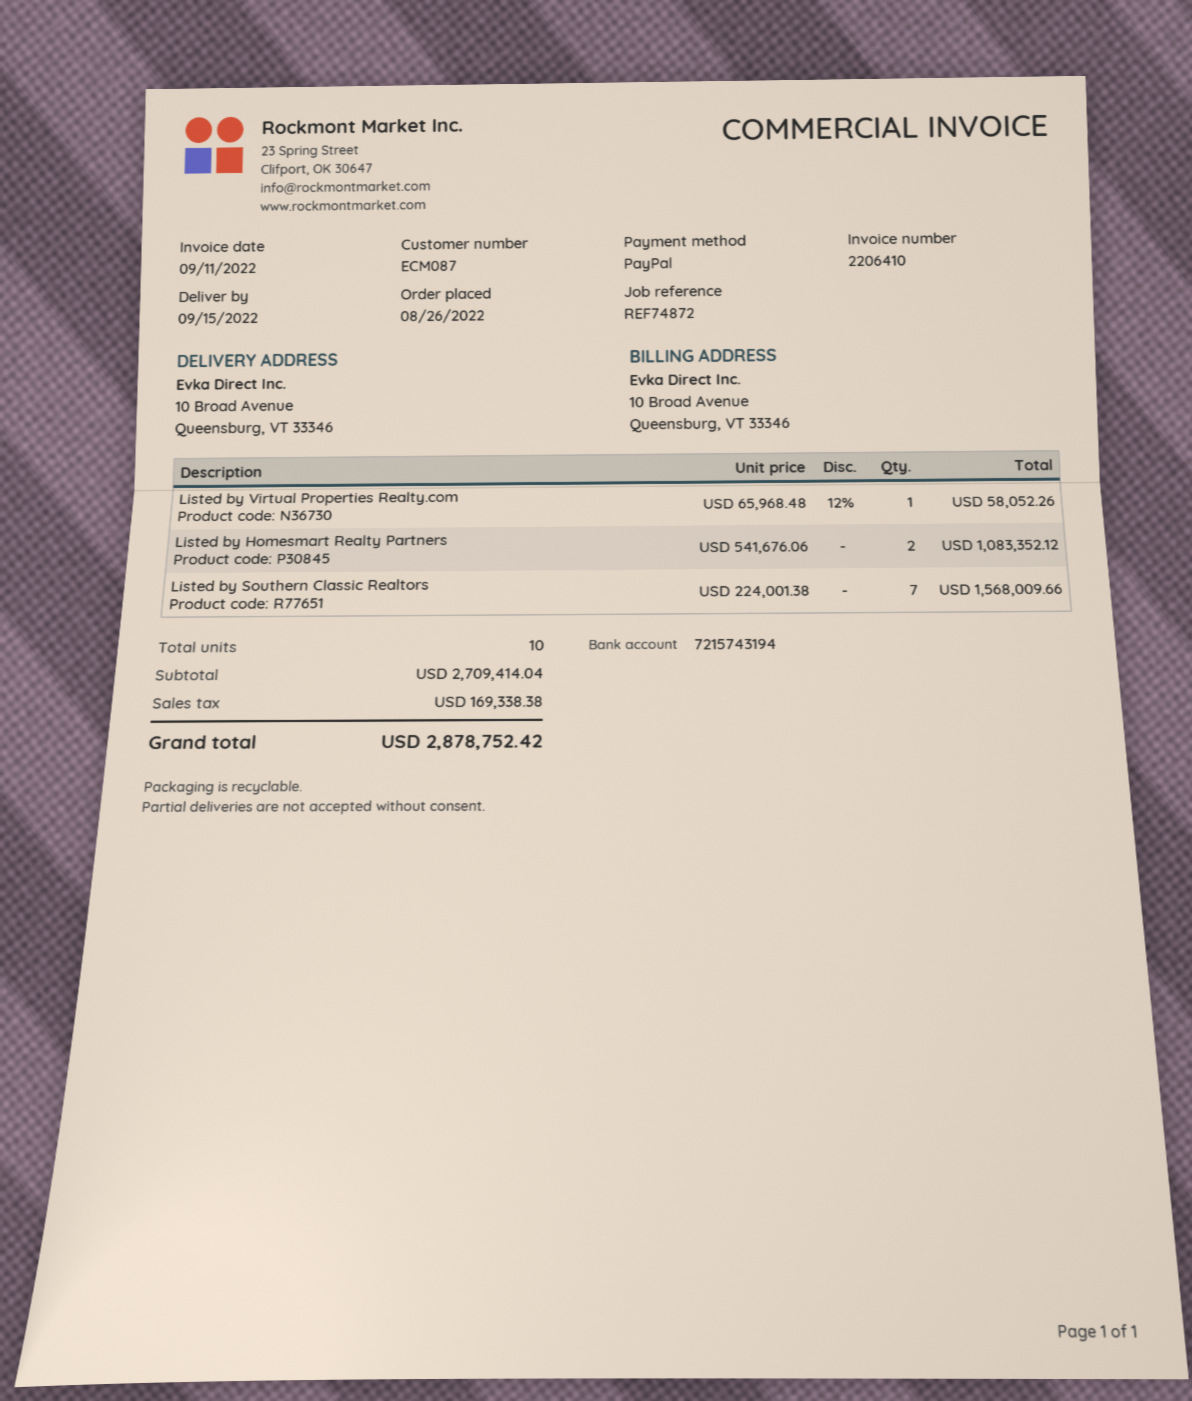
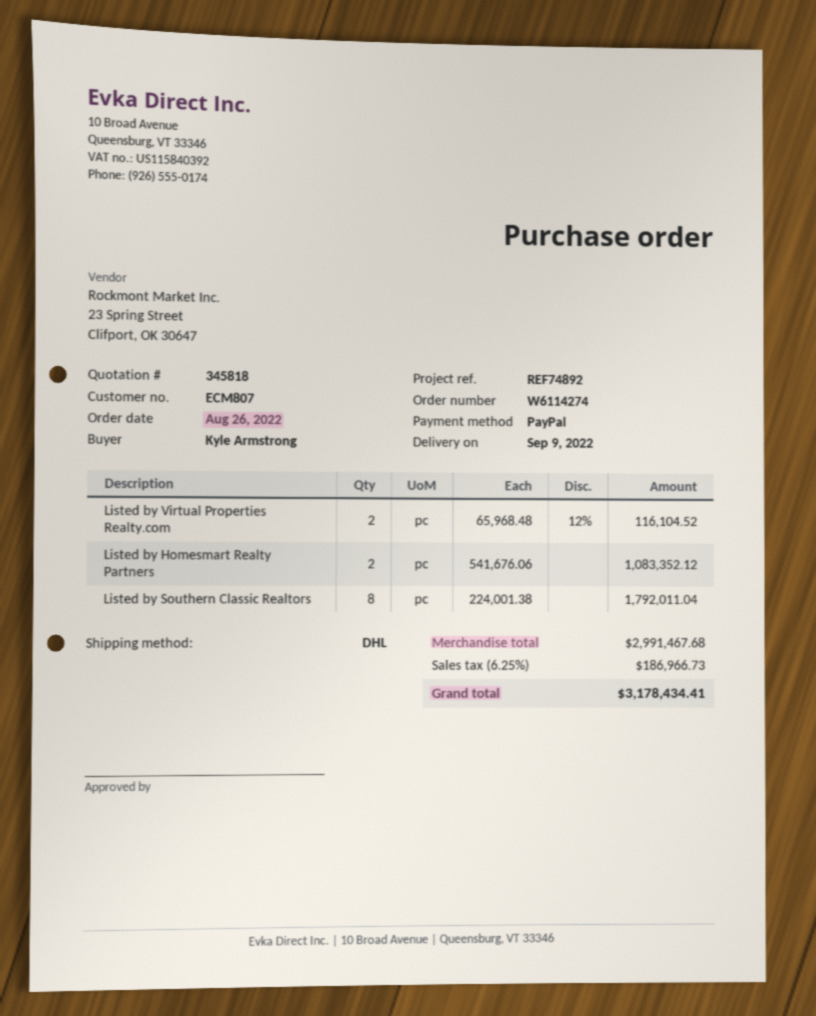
delivery date: 2022-09-15 -> 2022-09-09
customer number: ECM087 -> ECM807
reference: REF74872 -> REF74892
Listed by Virtual Properties Realty.com: 1 x 65968.48 - 12% = 58052.26 -> 2 x 65968.48 - 12% = 116104.52
Listed by Southern Classic Realtors: 7 x 224001.38 = 1568009.66 -> 8 x 224001.38 = 1792011.04
subtotal: 2709414.04 -> 2991467.68
tax: 169338.38 -> 186966.73
total: 2878752.42 -> 3178434.41

